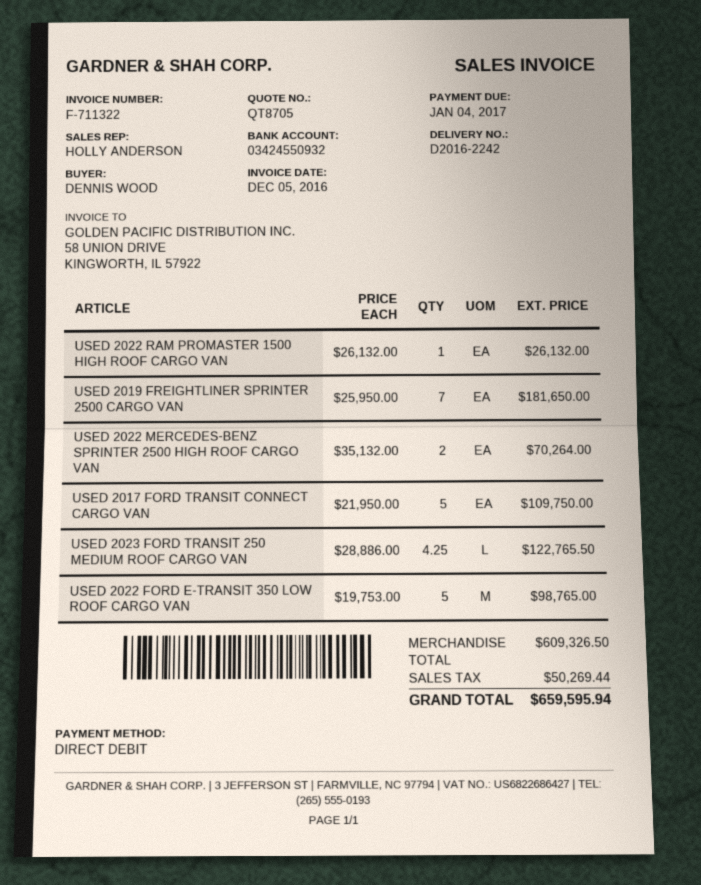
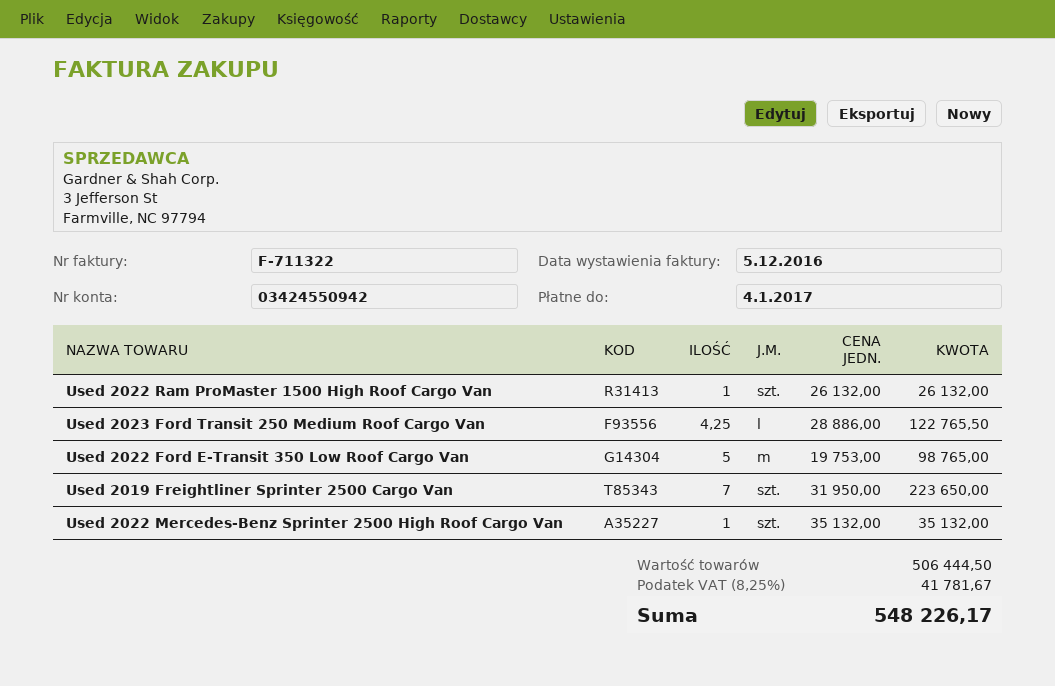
bank account: 03424550932 -> 03424550942
USED 2019 FREIGHTLINER SPRINTER 2500 CARGO VAN: 7 x 25950.00 = 181650.00 -> 7 x 31950.00 = 223650.00
USED 2022 MERCEDES-BENZ SPRINTER 2500 HIGH ROOF CARGO VAN: 2 x 35132.00 = 70264.00 -> 1 x 35132.00 = 35132.00
USED 2017 FORD TRANSIT CONNECT CARGO VAN: 5 x 21950.00 = 109750.00 -> none
subtotal: 609326.50 -> 506444.50
tax: 50269.44 -> 41781.67
total: 659595.94 -> 548226.17

